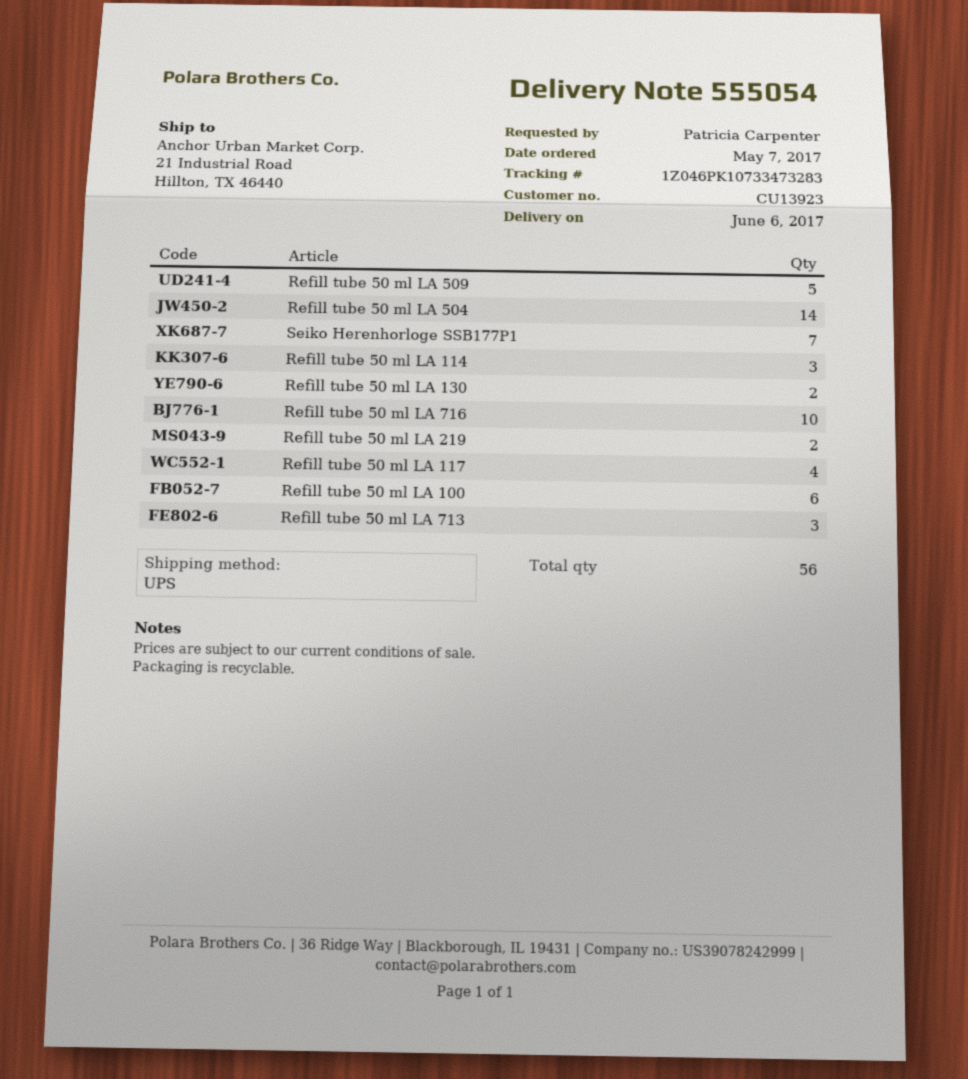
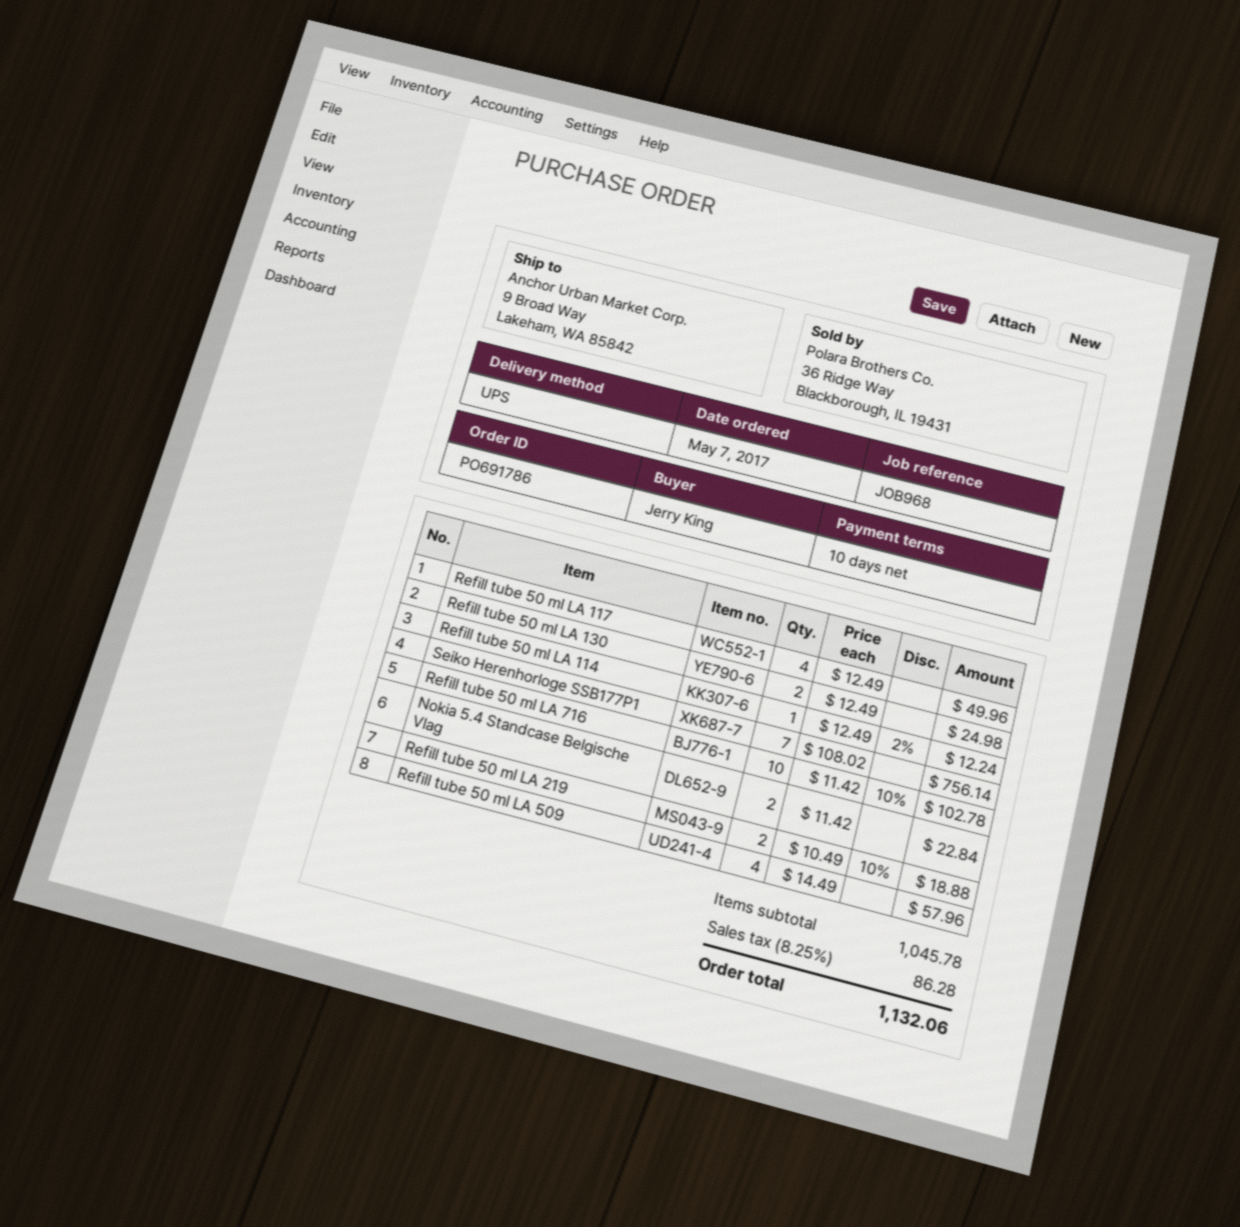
ordered by: Patricia Carpenter -> Jerry King
ship to: 21 Industrial Road, Hillton, TX 46440 -> 9 Broad Way, Lakeham, WA 85842
Refill tube 50 ml LA 509: 5 -> 4
Refill tube 50 ml LA 504: 14 -> none
Refill tube 50 ml LA 114: 3 -> 1
Refill tube 50 ml LA 100: 6 -> none
Refill tube 50 ml LA 713: 3 -> none
Nokia 5.4 Standcase Belgische Vlag: none -> 2

